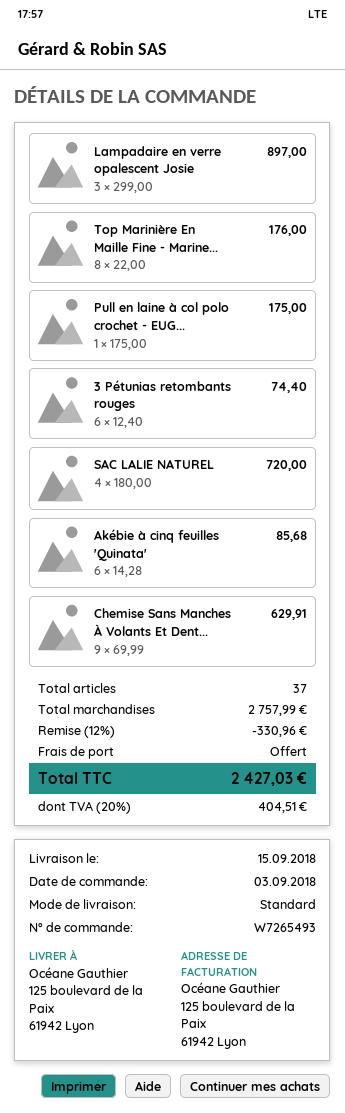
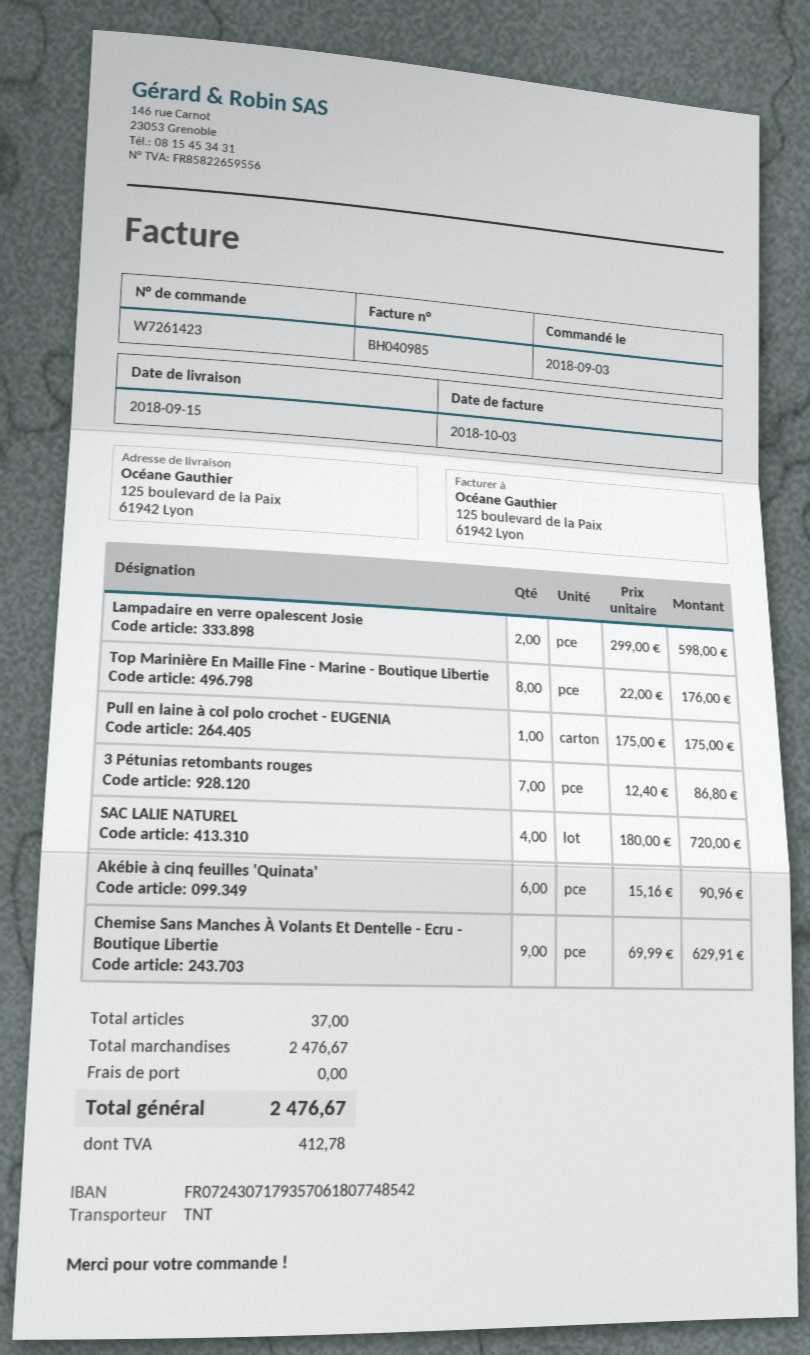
order number: W7265493 -> W7261423
shipping method: standard -> TNT
Lampadaire en verre opalescent Josie: 3 x 299.00 = 897.00 -> 2 x 299.00 = 598.00
3 Pétunias retombants rouges: 6 x 12.40 = 74.40 -> 7 x 12.40 = 86.80
Akébie à cinq feuilles 'Quinata': 6 x 14.28 = 85.68 -> 6 x 15.16 = 90.96
subtotal: 2757.99 -> 2476.67
discount: 12% = 330.96 -> none
tax: 404.51 -> 412.78
total: 2427.03 -> 2476.67

